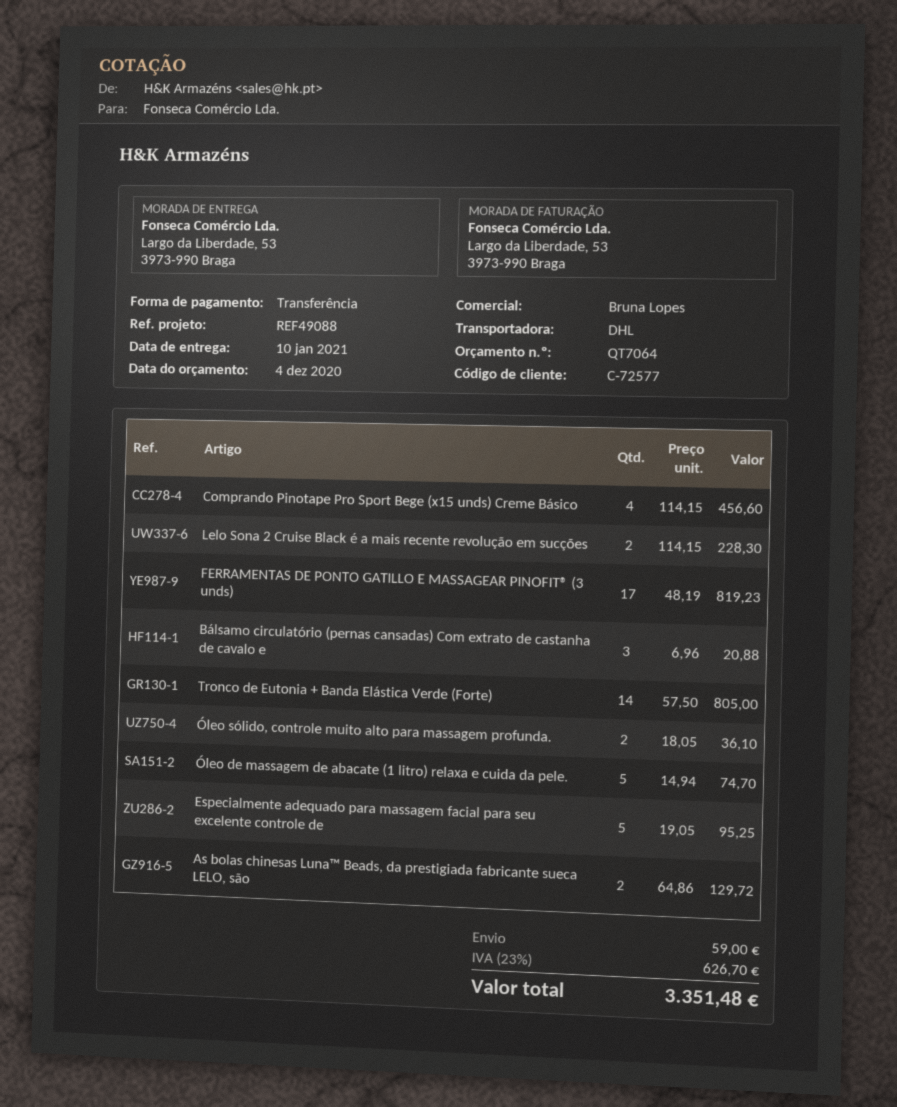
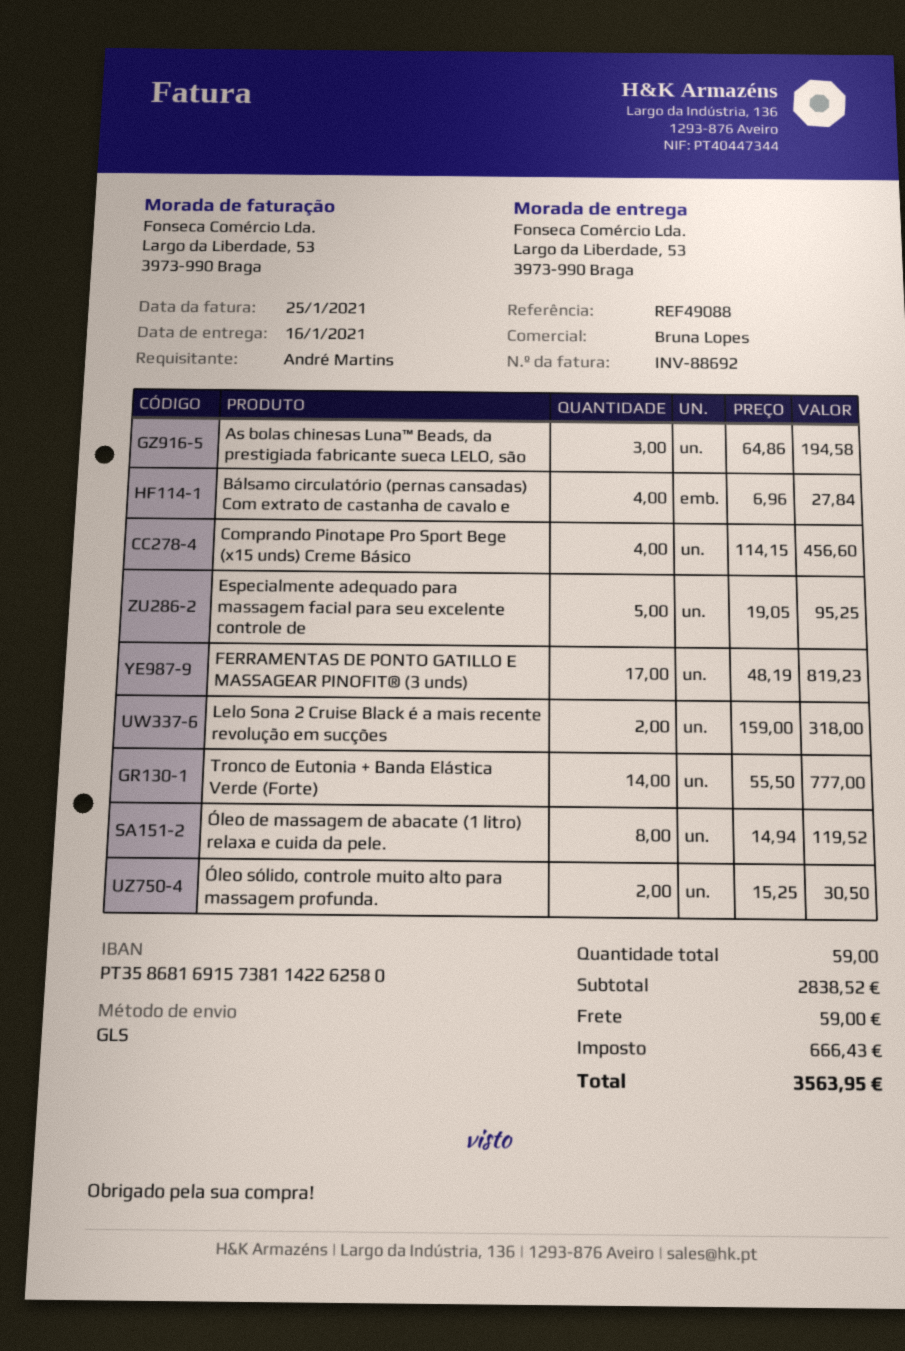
delivery date: 2021-01-10 -> 2021-01-16
shipping method: DHL -> GLS
Lelo Sona 2 Cruise Black é a mais recente revolução em sucções: 2 x 114.15 = 228.30 -> 2 x 159.00 = 318.00
Bálsamo circulatório (pernas cansadas) Com extrato de castanha de cavalo e: 3 x 6.96 = 20.88 -> 4 x 6.96 = 27.84
Tronco de Eutonia + Banda Elástica Verde (Forte): 14 x 57.50 = 805.00 -> 14 x 55.50 = 777.00
Óleo sólido, controle muito alto para massagem profunda.: 2 x 18.05 = 36.10 -> 2 x 15.25 = 30.50
Óleo de massagem de abacate (1 litro) relaxa e cuida da pele.: 5 x 14.94 = 74.70 -> 8 x 14.94 = 119.52
As bolas chinesas Luna™ Beads, da prestigiada fabricante sueca LELO, são: 2 x 64.86 = 129.72 -> 3 x 64.86 = 194.58
tax: 626.70 -> 666.43
total: 3351.48 -> 3563.95

